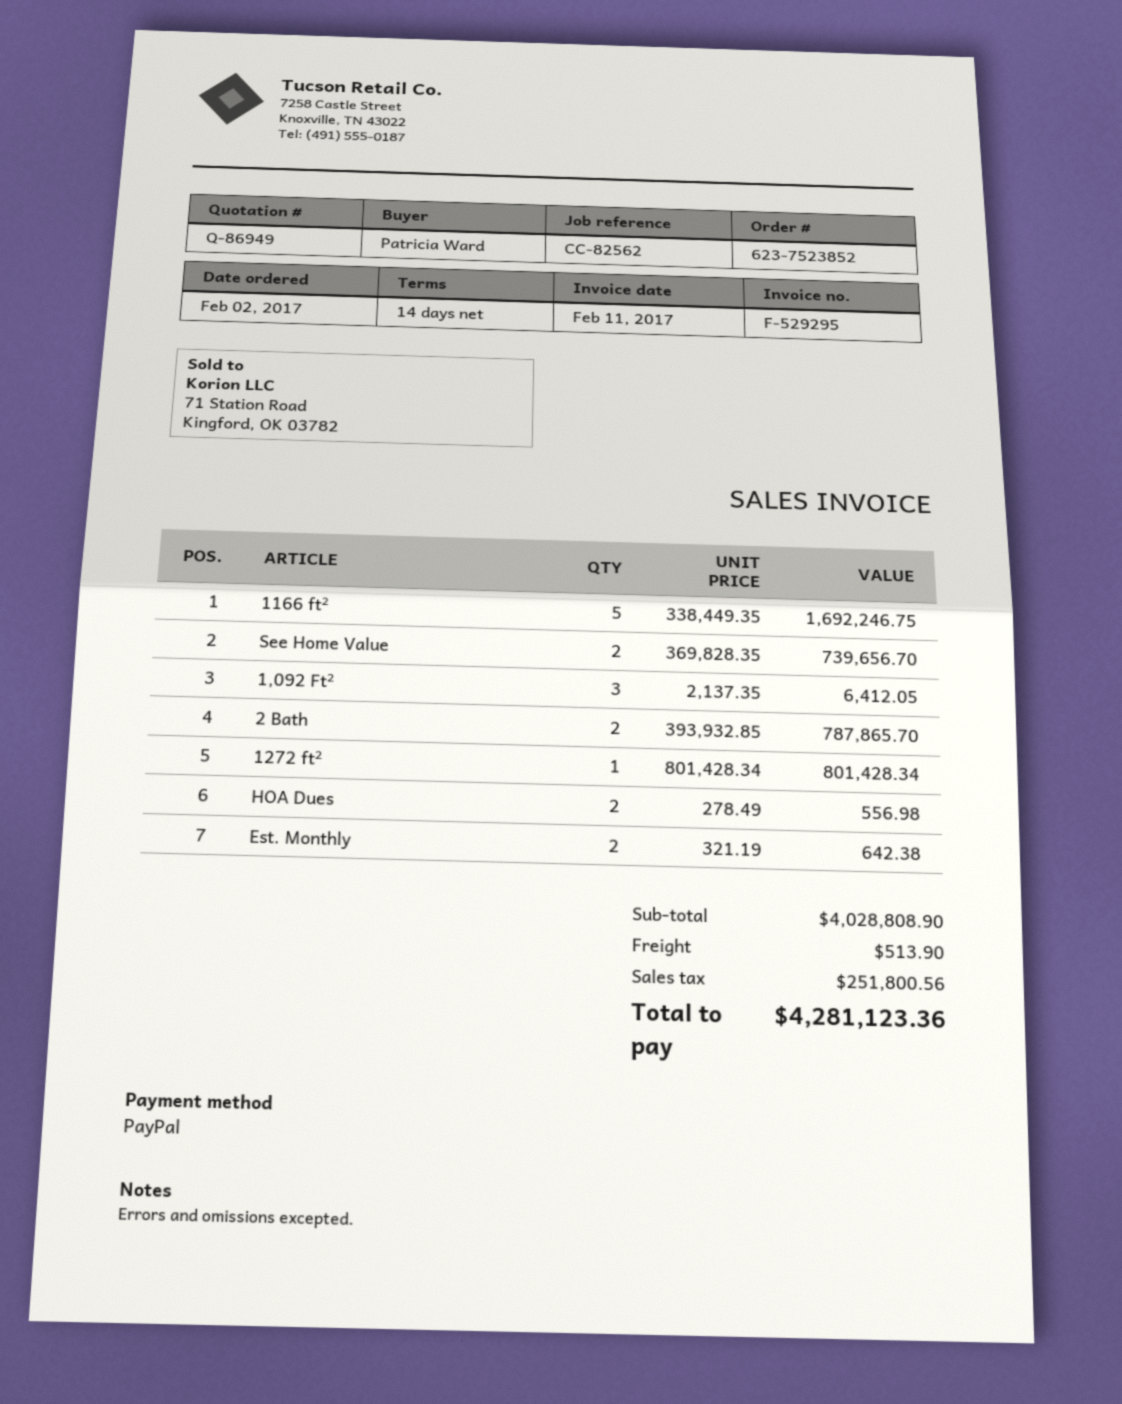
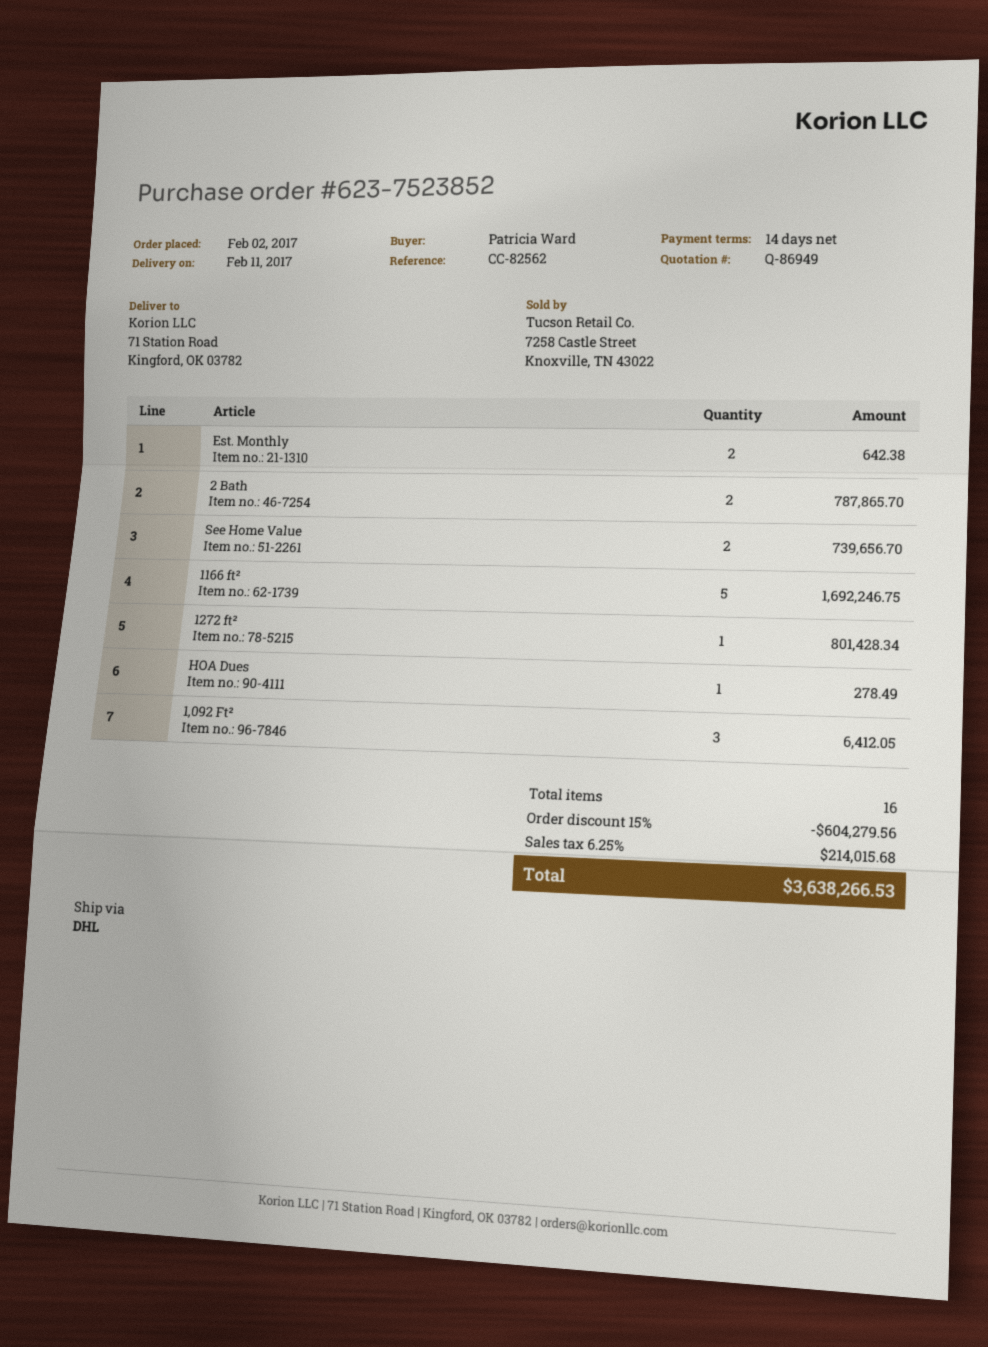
HOA Dues: 2 for 556.98 -> 1 for 278.49
discount: none -> 15% = 604279.56
shipping: 513.90 -> none
tax: 251800.56 -> 214015.68
total: 4281123.36 -> 3638266.53

